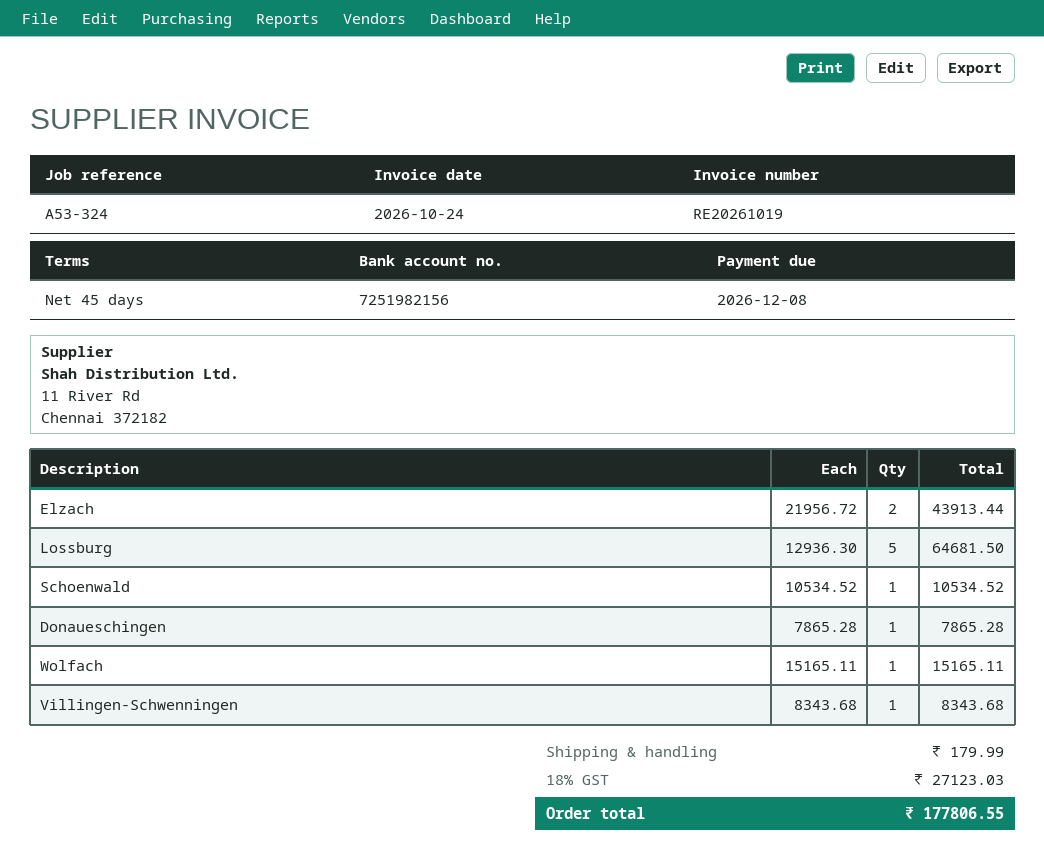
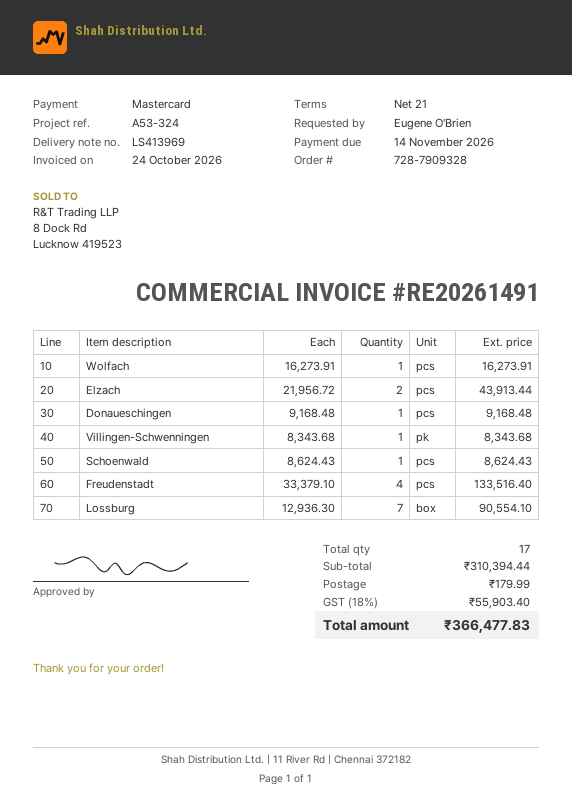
invoice number: RE20261019 -> RE20261491
payment terms: 45 days -> 21 days
due date: 2026-12-08 -> 2026-11-14
Lossburg: 5 x 12936.30 = 64681.50 -> 7 x 12936.30 = 90554.10
Schoenwald: 1 x 10534.52 = 10534.52 -> 1 x 8624.43 = 8624.43
Donaueschingen: 1 x 7865.28 = 7865.28 -> 1 x 9168.48 = 9168.48
Wolfach: 1 x 15165.11 = 15165.11 -> 1 x 16273.91 = 16273.91
Freudenstadt: none -> 4 x 33379.10 = 133516.40
tax: 18% = 27123.03 -> 18% = 55903.40
total: 177806.55 -> 366477.83

